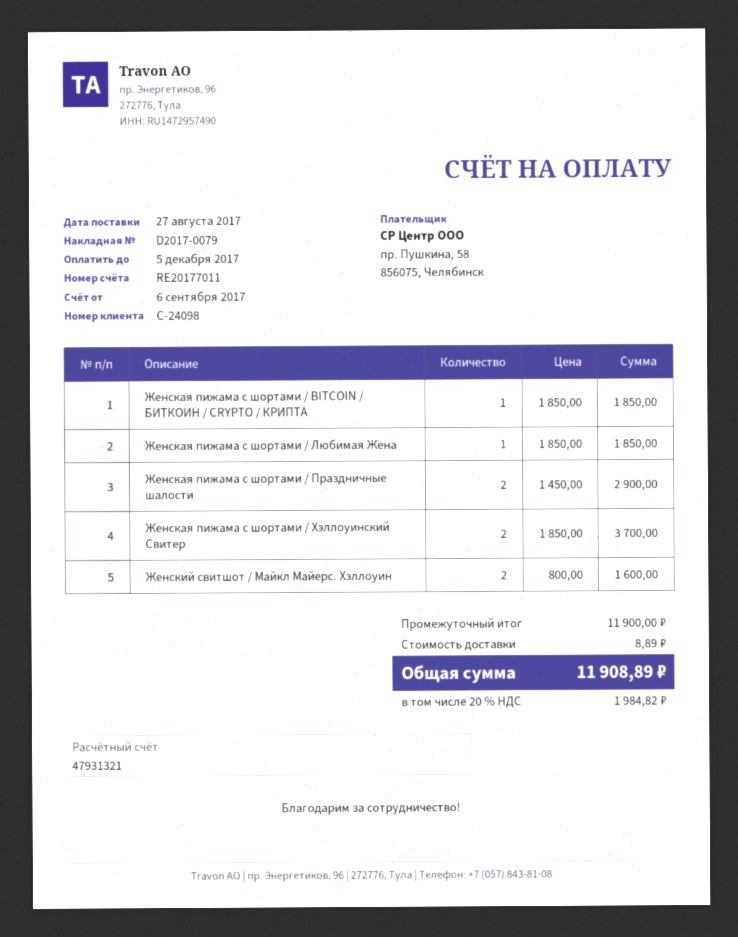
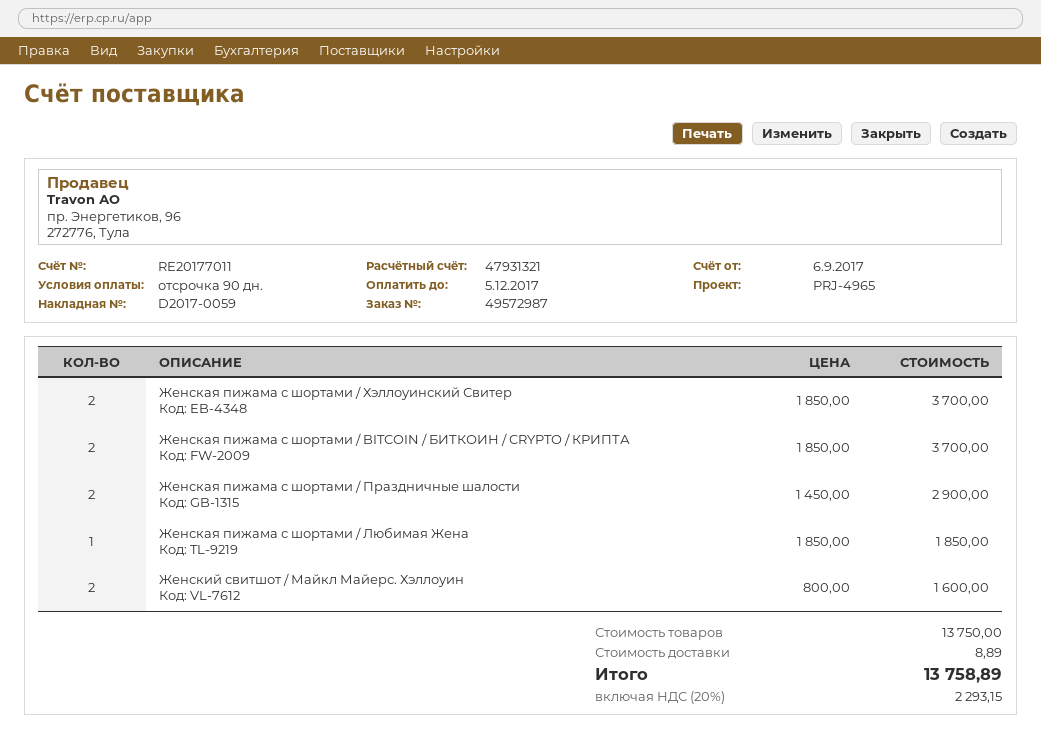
delivery note number: D2017-0079 -> D2017-0059
Женская пижама с шортами / BITCOIN / БИТКОИН / CRYPTO / КРИПТА: 1 x 1850.00 = 1850.00 -> 2 x 1850.00 = 3700.00
subtotal: 11900.00 -> 13750.00
tax: 20% = 1984.82 -> 20% = 2293.15
total: 11908.89 -> 13758.89

